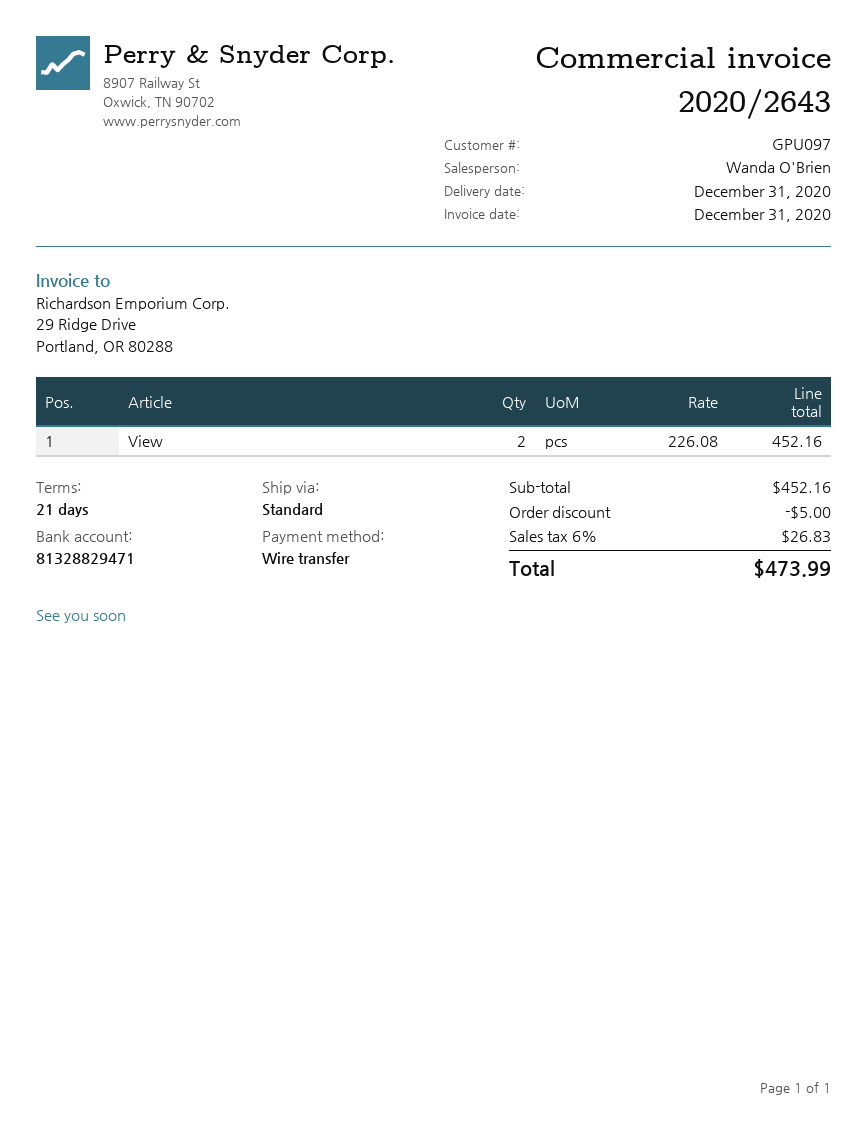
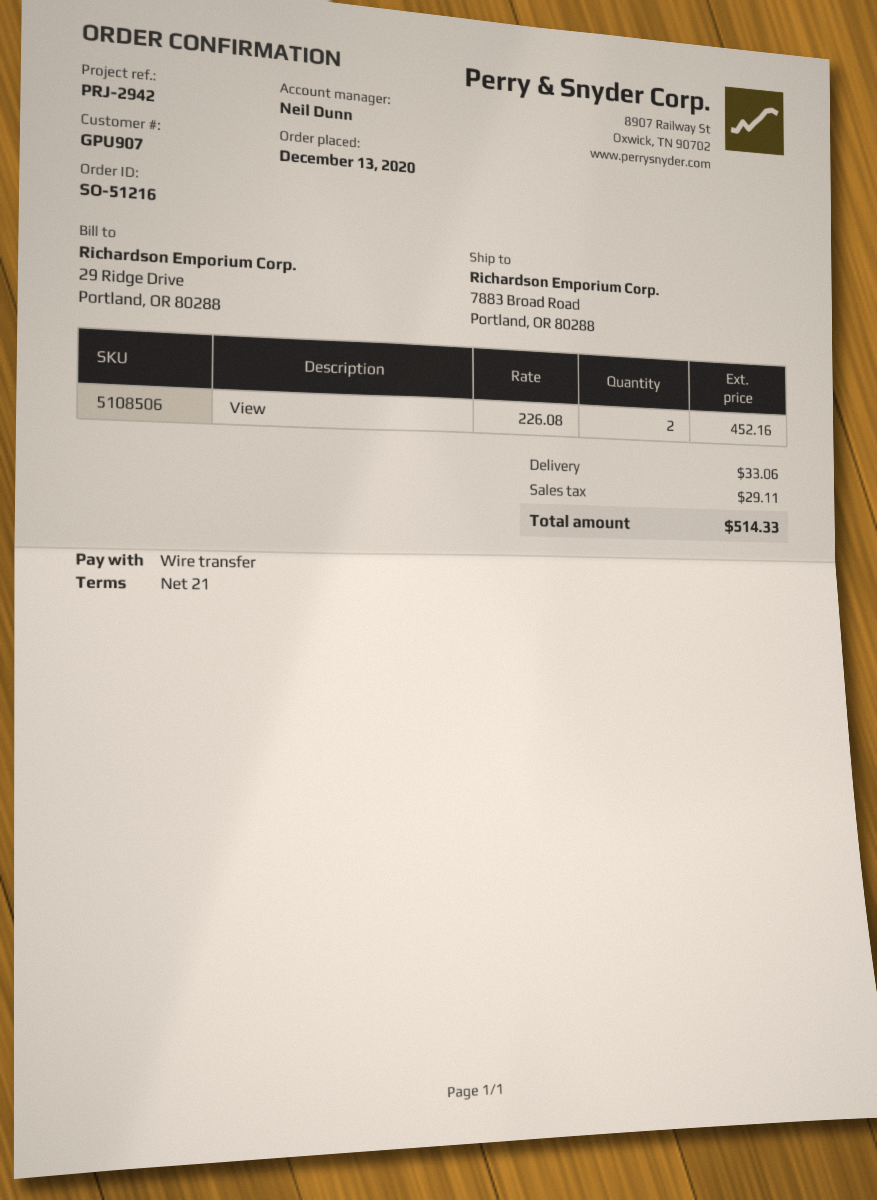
customer number: GPU097 -> GPU907
sales rep: Wanda O'Brien -> Neil Dunn
discount: 5.00 -> none
shipping: none -> 33.06
tax: 26.83 -> 29.11
total: 473.99 -> 514.33

